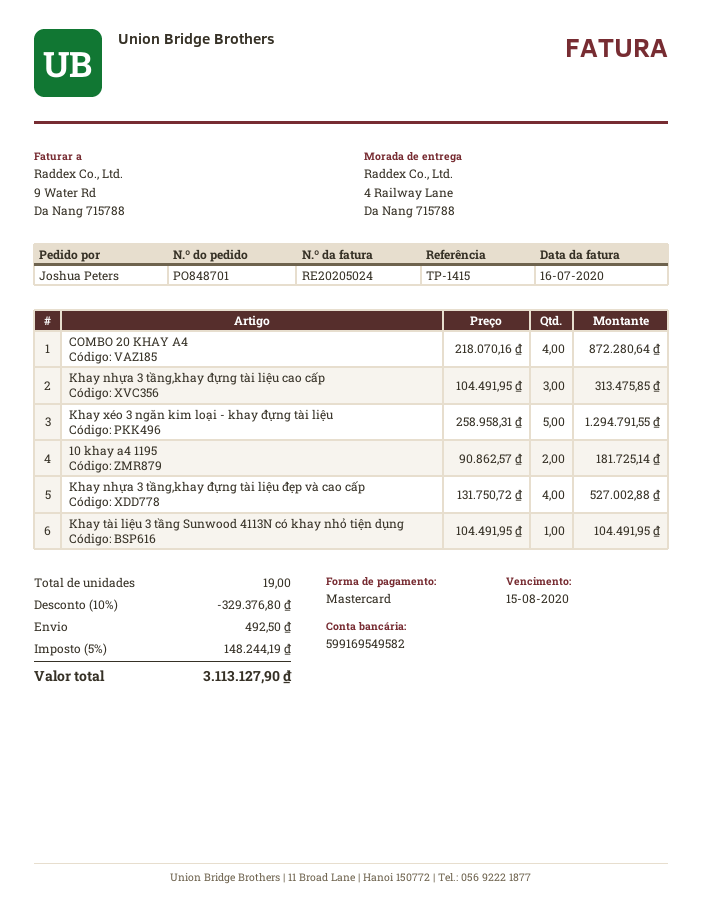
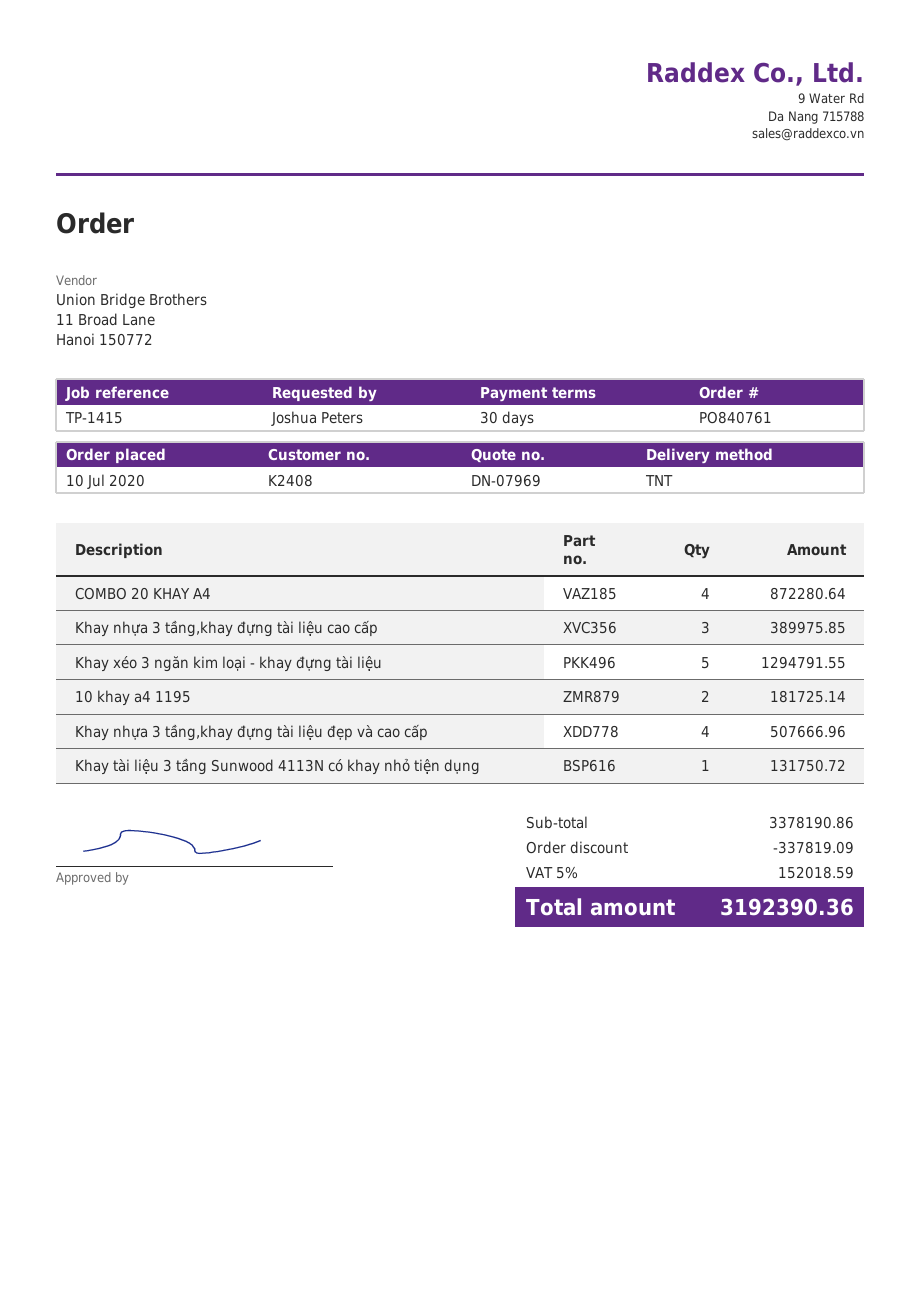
order number: PO848701 -> PO840761
Khay nhựa 3 tầng,khay đựng tài liệu cao cấp: 3 for 313475.85 -> 3 for 389975.85
Khay nhựa 3 tầng,khay đựng tài liệu đẹp và cao cấp: 4 for 527002.88 -> 4 for 507666.96
Khay tài liệu 3 tầng Sunwood 4113N có khay nhỏ tiện dụng: 1 for 104491.95 -> 1 for 131750.72
discount: 329376.80 -> 337819.09
shipping: 492.50 -> none
tax: 5% = 148244.19 -> 5% = 152018.59
total: 3113127.90 -> 3192390.36

